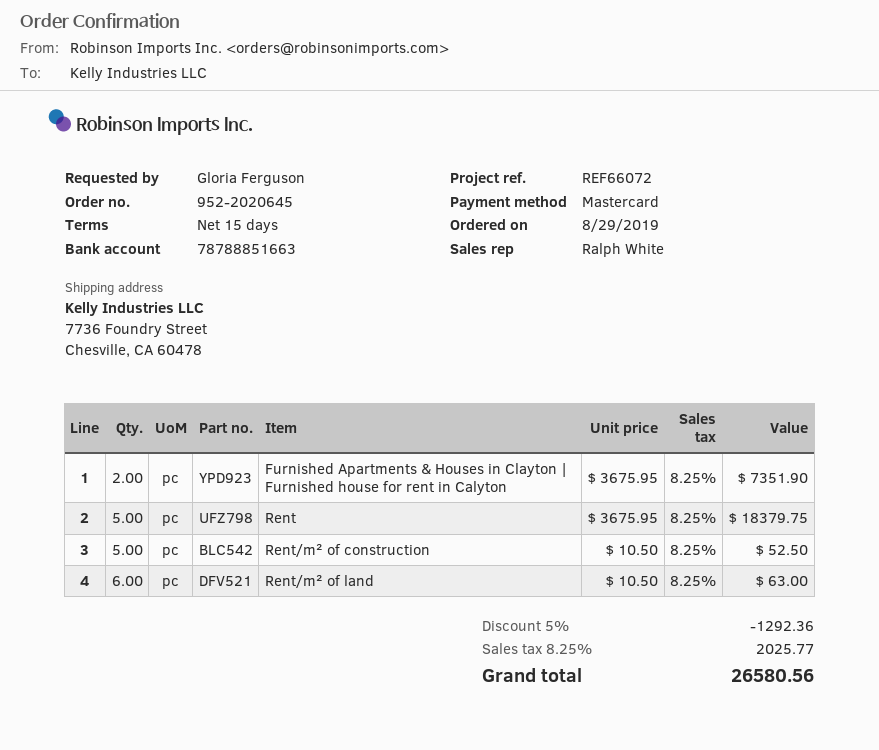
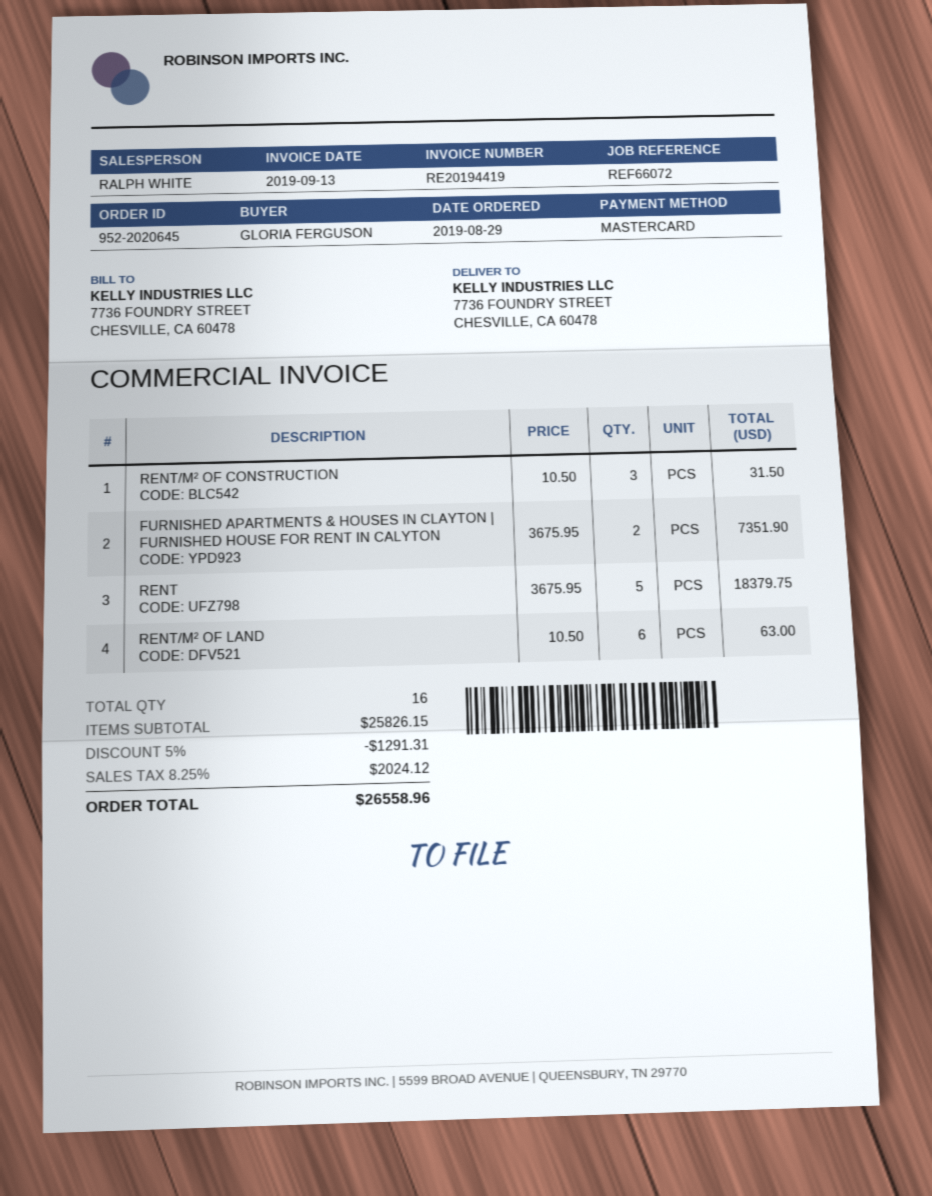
Rent/m² of construction: 5 x 10.50 = 52.50 -> 3 x 10.50 = 31.50
discount: 5% = 1292.36 -> 5% = 1291.31
tax: 8.25% = 2025.77 -> 8.25% = 2024.12
total: 26580.56 -> 26558.96

